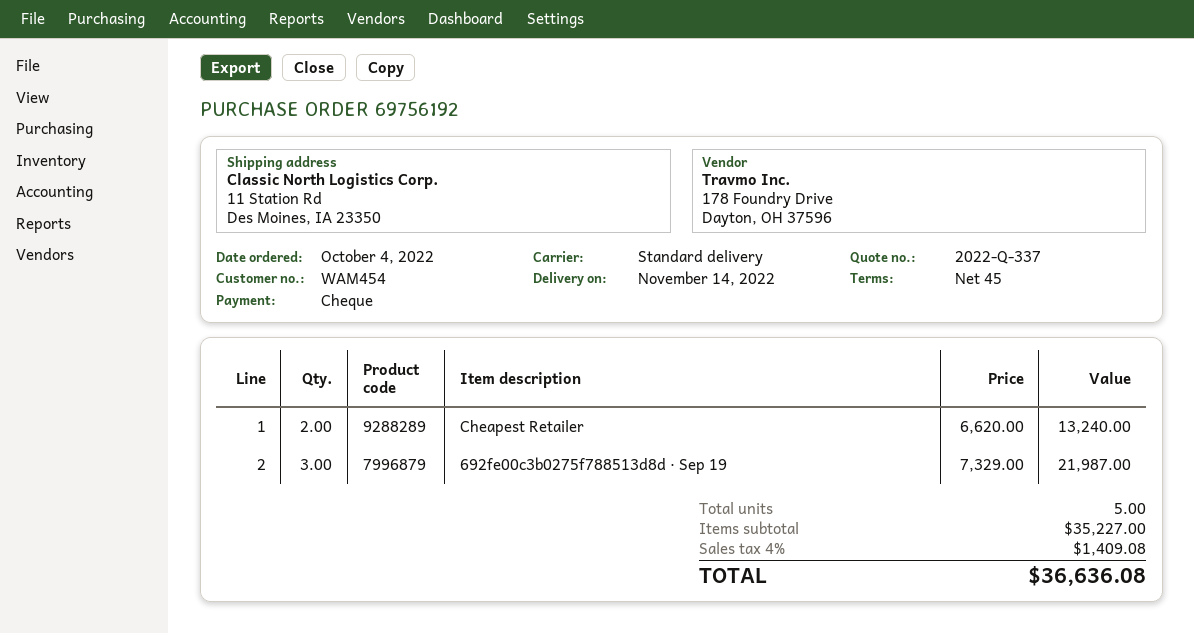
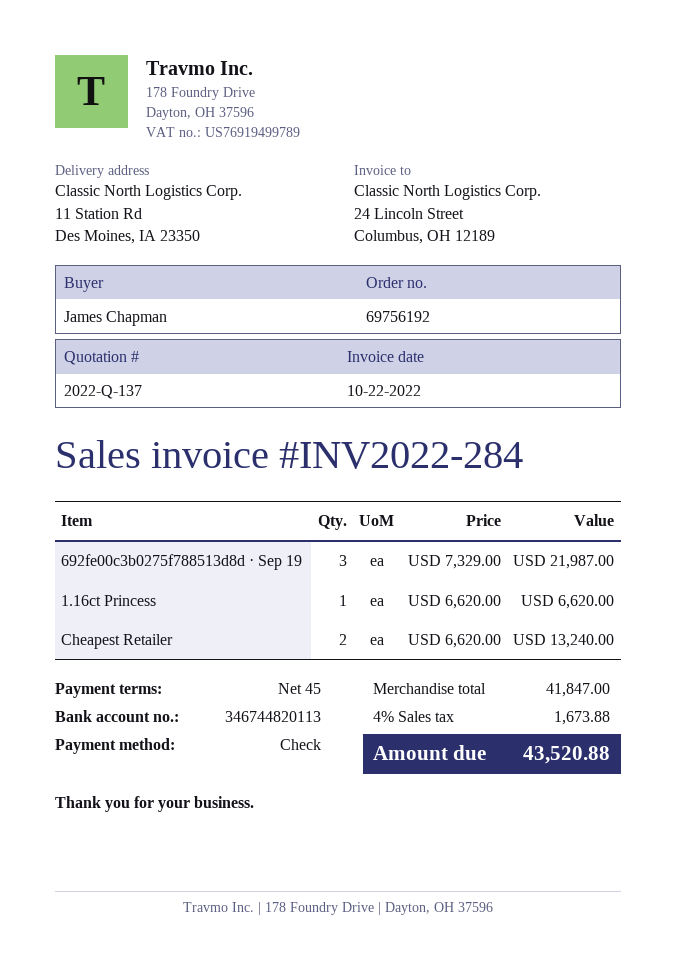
quote number: 2022-Q-337 -> 2022-Q-137
1.16ct Princess: none -> 1 x 6620.00 = 6620.00
subtotal: 35227.00 -> 41847.00
tax: 4% = 1409.08 -> 4% = 1673.88
total: 36636.08 -> 43520.88

